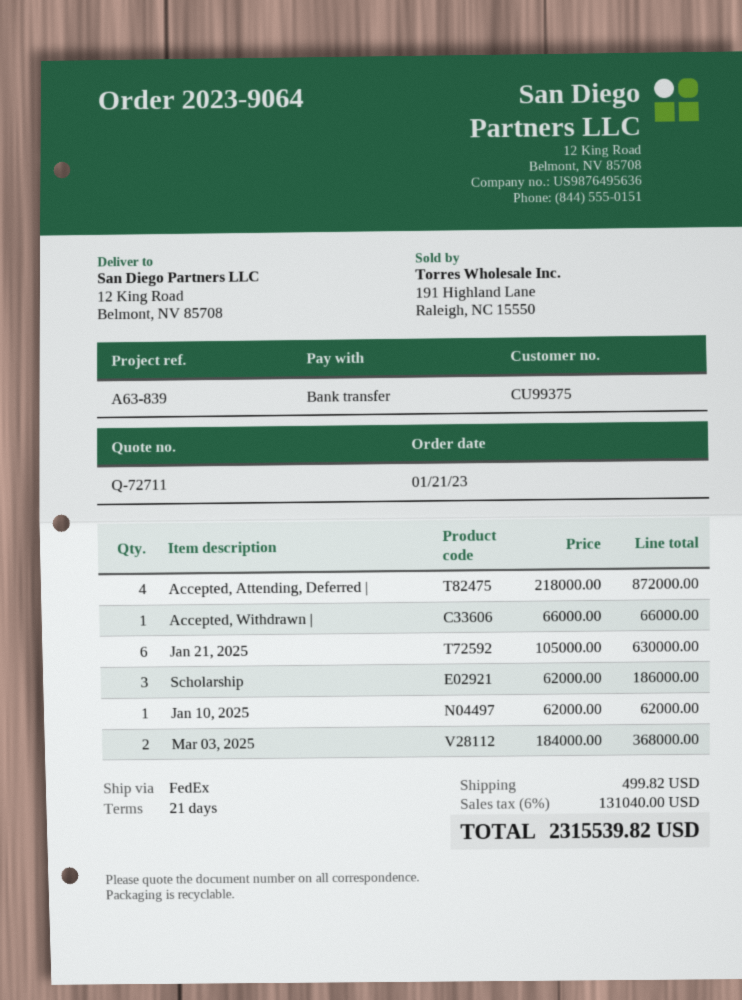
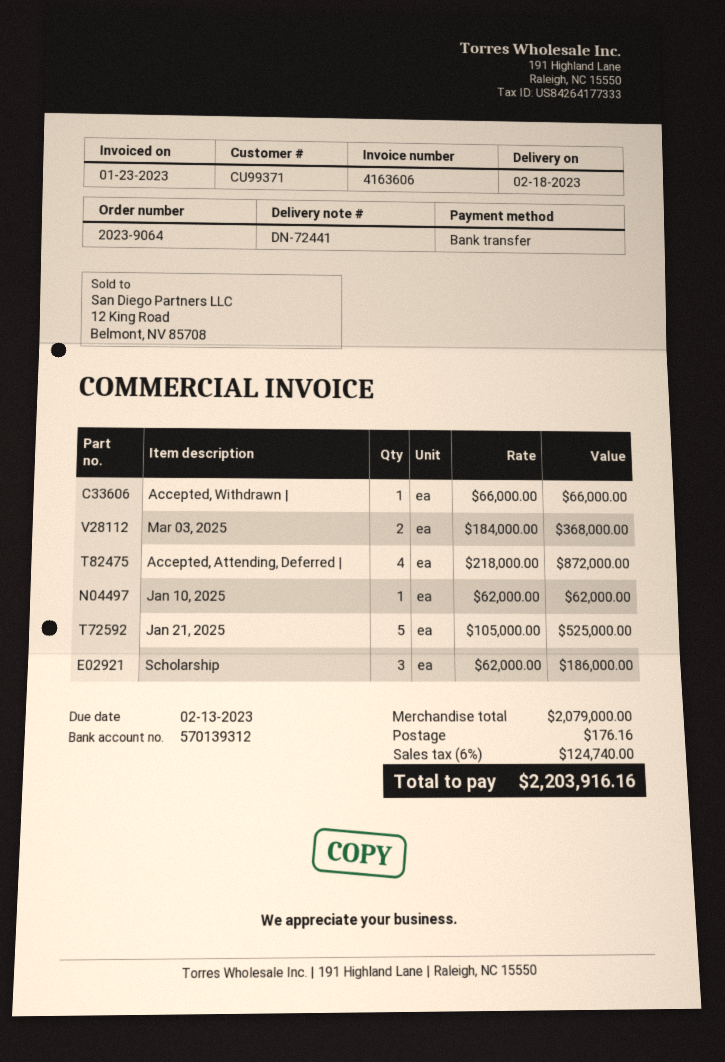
customer number: CU99375 -> CU99371
Jan 21, 2025: 6 x 105000.00 = 630000.00 -> 5 x 105000.00 = 525000.00
shipping: 499.82 -> 176.16
tax: 6% = 131040.00 -> 6% = 124740.00
total: 2315539.82 -> 2203916.16

